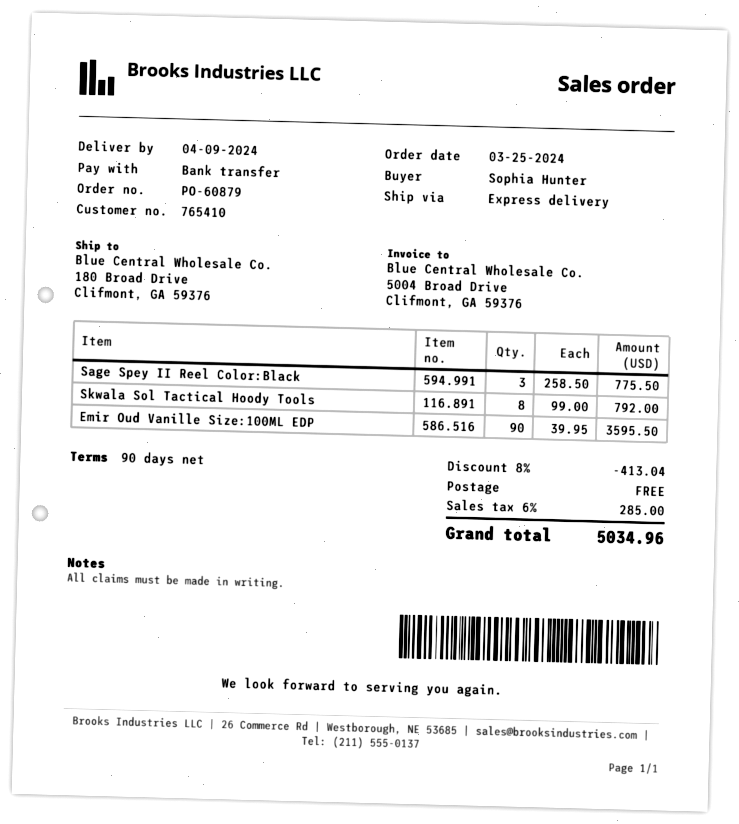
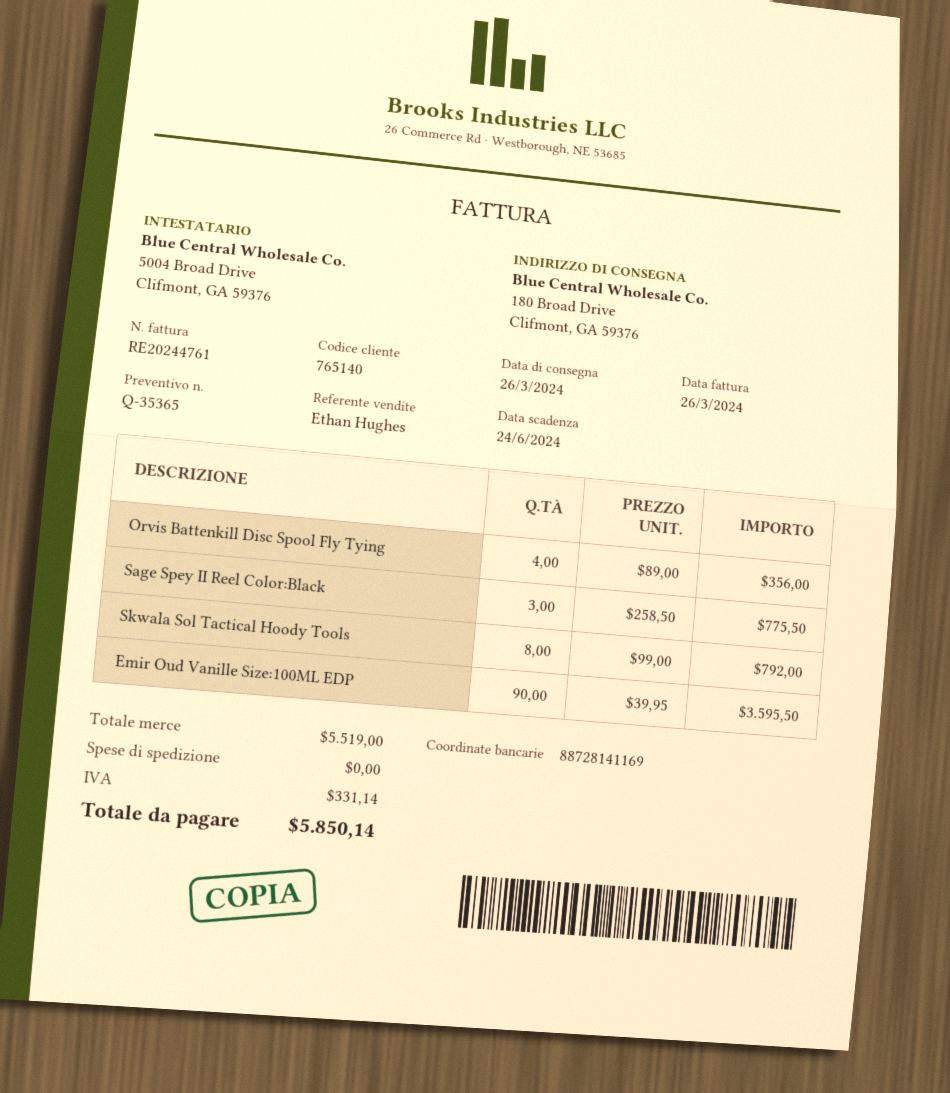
delivery date: 2024-04-09 -> 2024-03-26
customer number: 765410 -> 765140
Orvis Battenkill Disc Spool Fly Tying: none -> 4 x 89.00 = 356.00
discount: 8% = 413.04 -> none
tax: 285.00 -> 331.14
total: 5034.96 -> 5850.14

